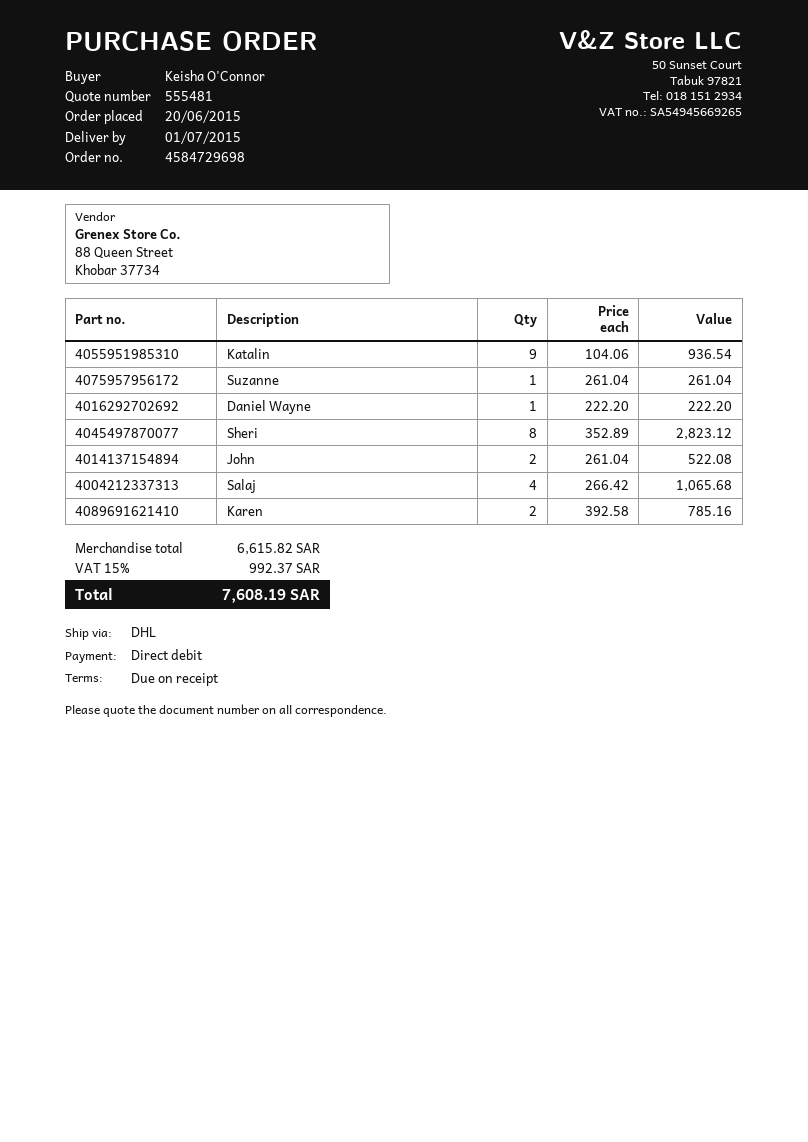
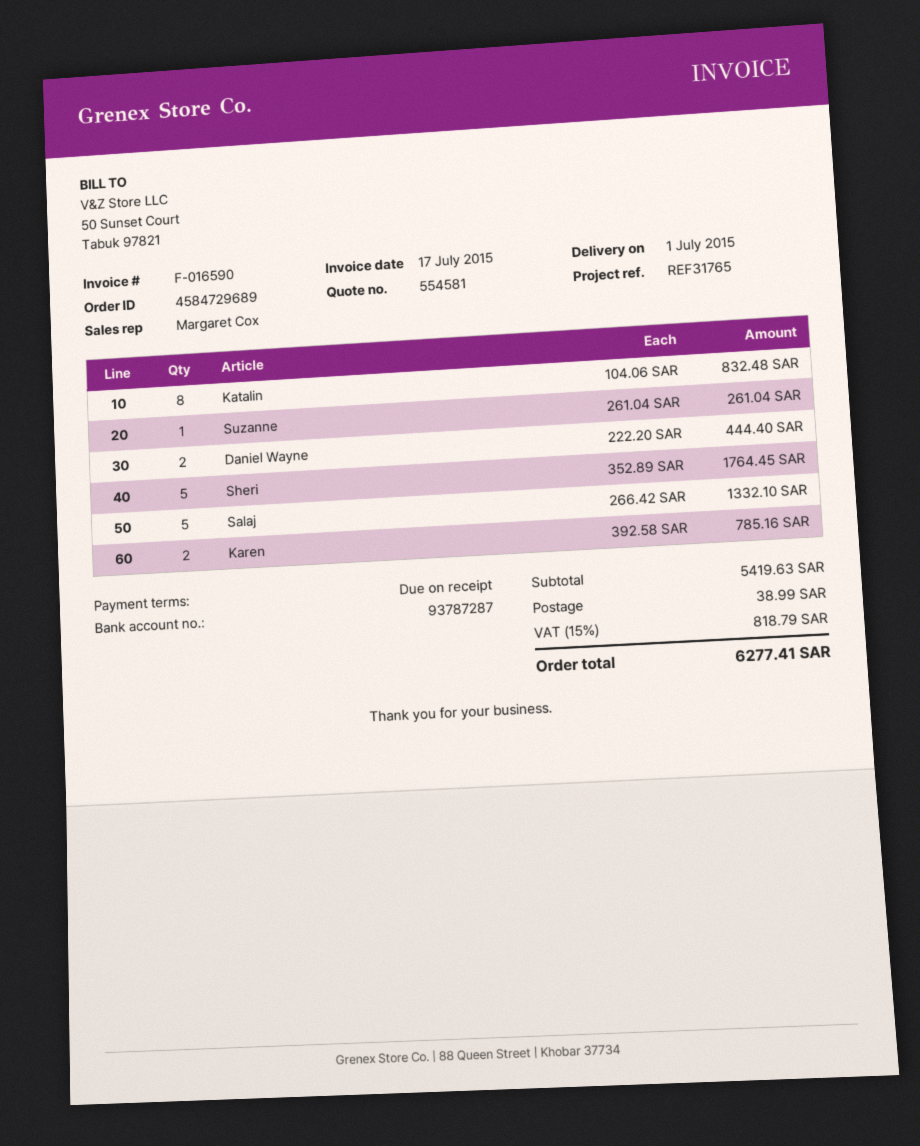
quote number: 555481 -> 554581
order number: 4584729698 -> 4584729689
Katalin: 9 x 104.06 = 936.54 -> 8 x 104.06 = 832.48
Daniel Wayne: 1 x 222.20 = 222.20 -> 2 x 222.20 = 444.40
Sheri: 8 x 352.89 = 2823.12 -> 5 x 352.89 = 1764.45
John: 2 x 261.04 = 522.08 -> none
Salaj: 4 x 266.42 = 1065.68 -> 5 x 266.42 = 1332.10
subtotal: 6615.82 -> 5419.63
shipping: none -> 38.99
tax: 15% = 992.37 -> 15% = 818.79
total: 7608.19 -> 6277.41

